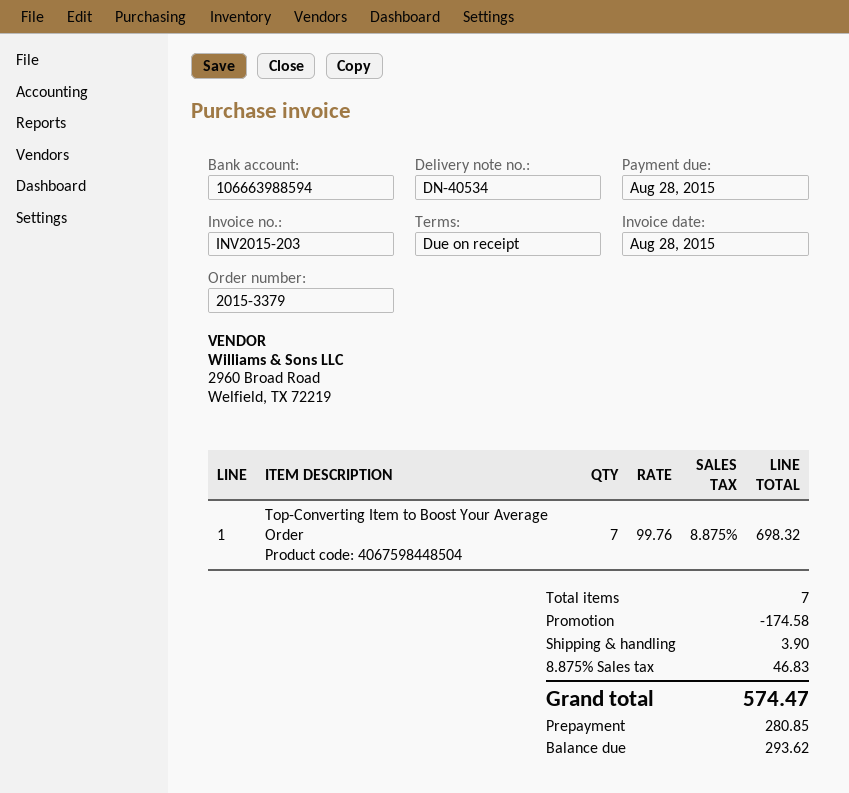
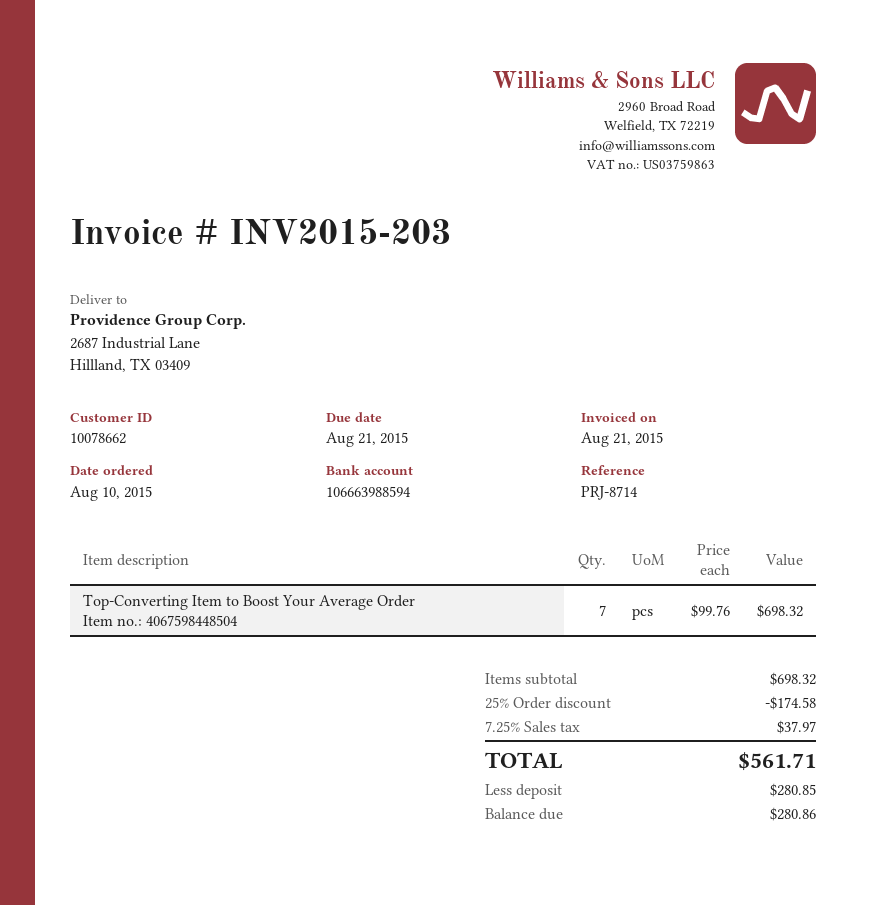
invoice date: 2015-08-28 -> 2015-08-21
due date: 2015-08-28 -> 2015-08-21
shipping: 3.90 -> none
tax: 8.875% = 46.83 -> 7.25% = 37.97
total: 574.47 -> 561.71
balance: 293.62 -> 280.86

